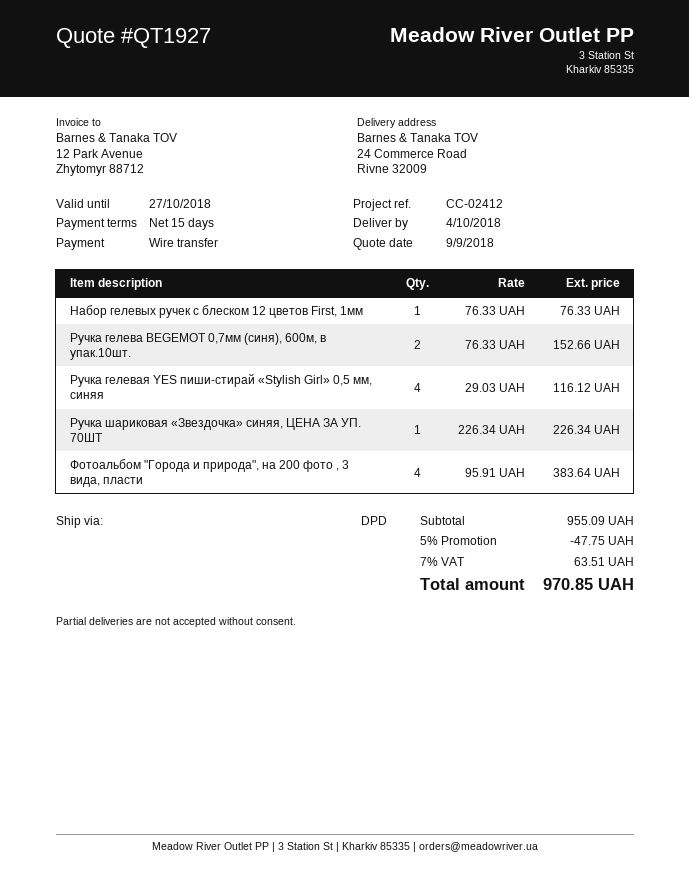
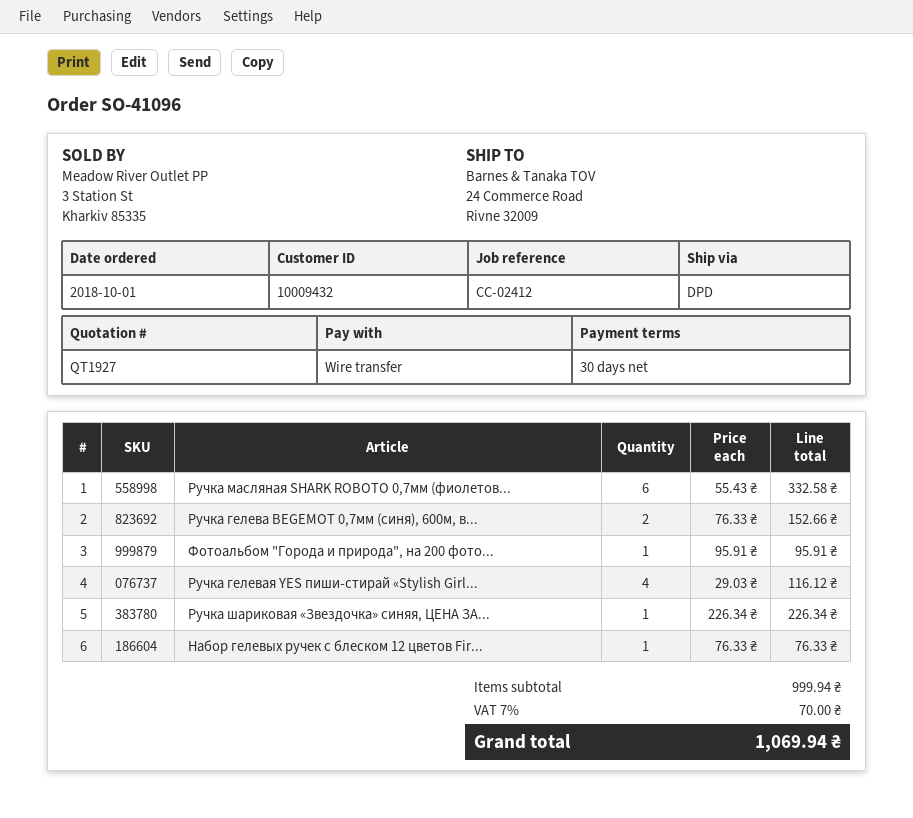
payment terms: 15 days -> 30 days
Фотоальбом "Города и природа", на 200 фото , 3 вида, пласти: 4 x 95.91 = 383.64 -> 1 x 95.91 = 95.91
Ручка масляная SHARK ROBOTO 0,7мм (фиолетов...: none -> 6 x 55.43 = 332.58
subtotal: 955.09 -> 999.94
discount: 5% = 47.75 -> none
tax: 7% = 63.51 -> 7% = 70.00
total: 970.85 -> 1069.94

